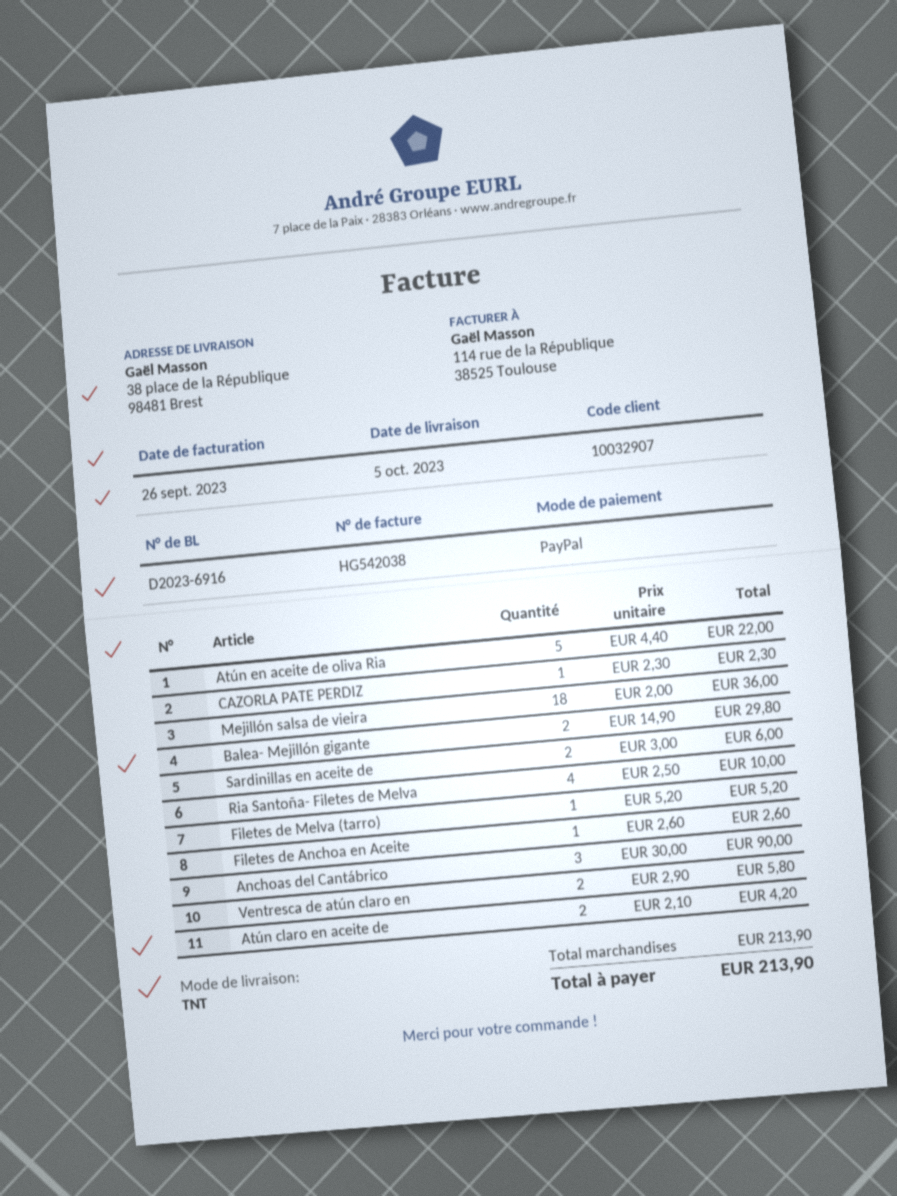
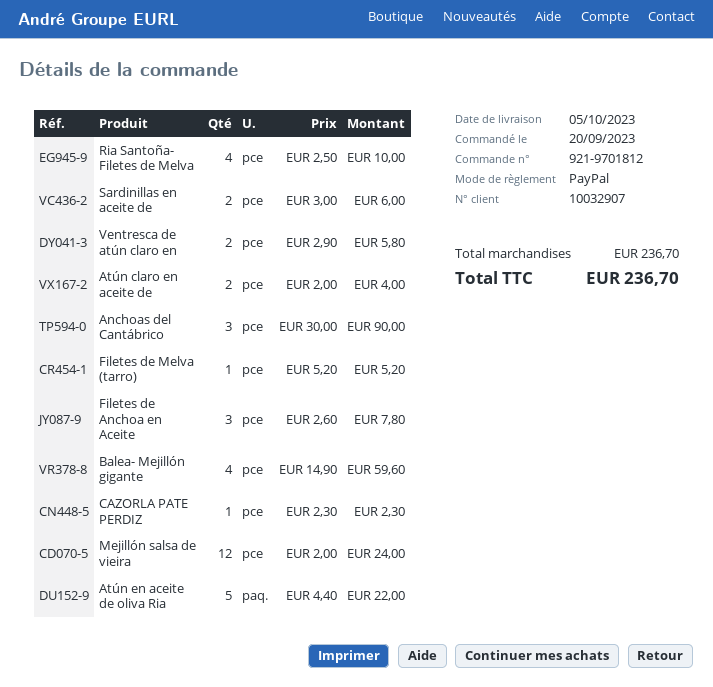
Mejillón salsa de vieira: 18 x 2.00 = 36.00 -> 12 x 2.00 = 24.00
Balea- Mejillón gigante: 2 x 14.90 = 29.80 -> 4 x 14.90 = 59.60
Filetes de Anchoa en Aceite: 1 x 2.60 = 2.60 -> 3 x 2.60 = 7.80
Atún claro en aceite de: 2 x 2.10 = 4.20 -> 2 x 2.00 = 4.00
subtotal: 213.90 -> 236.70
total: 213.90 -> 236.70

